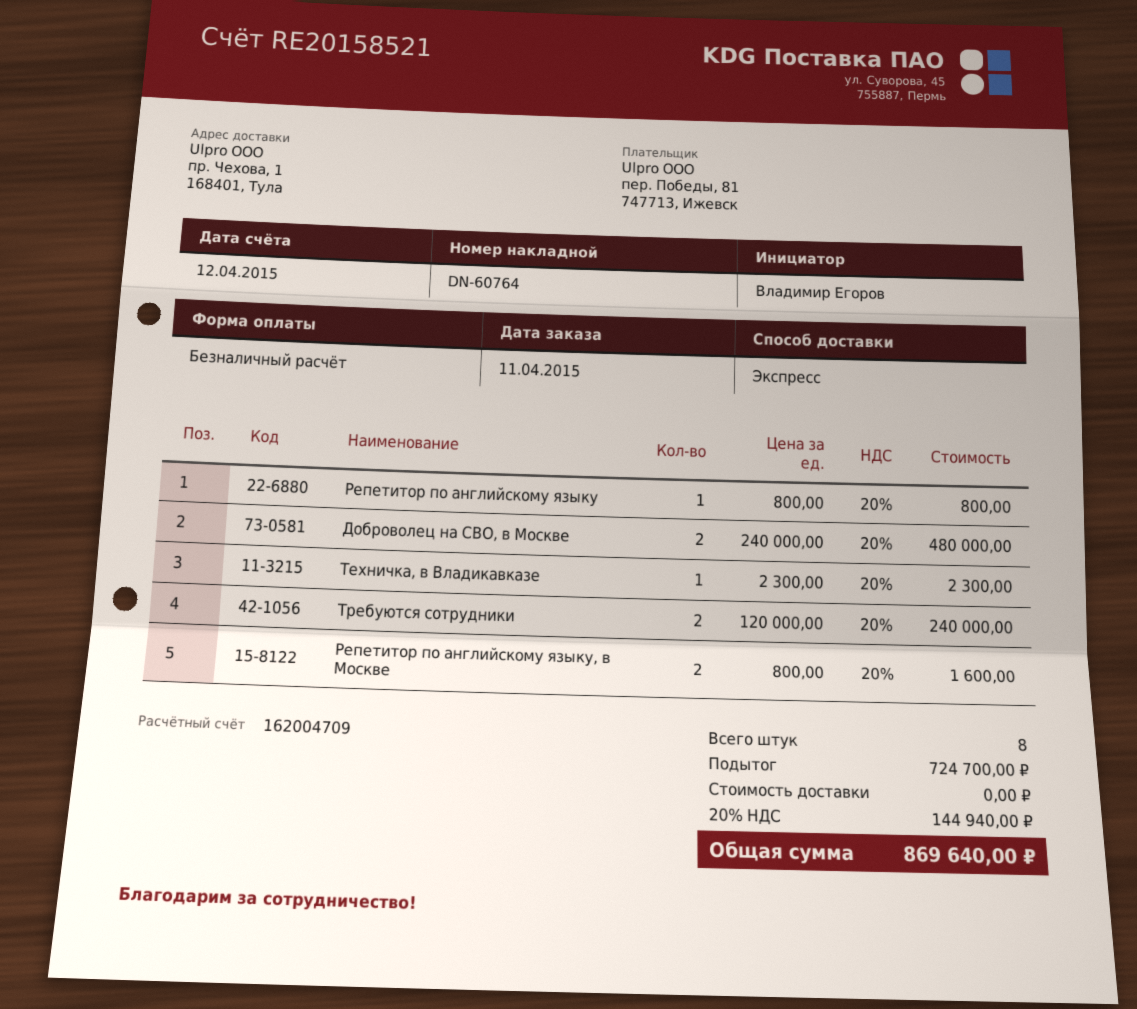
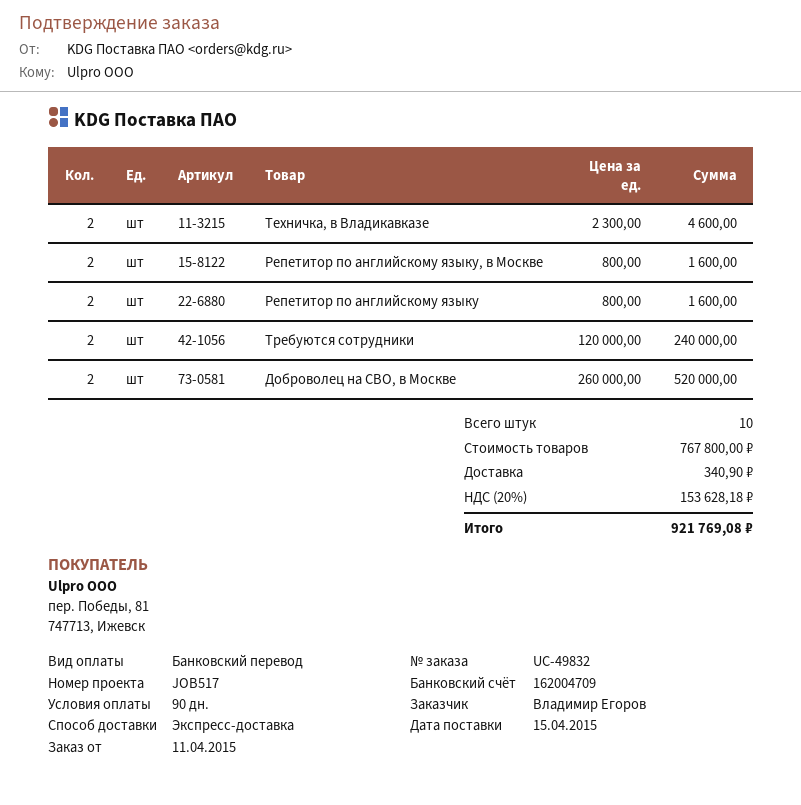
Репетитор по английскому языку: 1 x 800.00 = 800.00 -> 2 x 800.00 = 1600.00
Доброволец на СВО, в Москве: 2 x 240000.00 = 480000.00 -> 2 x 260000.00 = 520000.00
Техничка, в Владикавказе: 1 x 2300.00 = 2300.00 -> 2 x 2300.00 = 4600.00
total quantity: 8 -> 10
subtotal: 724700.00 -> 767800.00
shipping: 0.00 -> 340.90
tax: 20% = 144940.00 -> 20% = 153628.18
total: 869640.00 -> 921769.08

